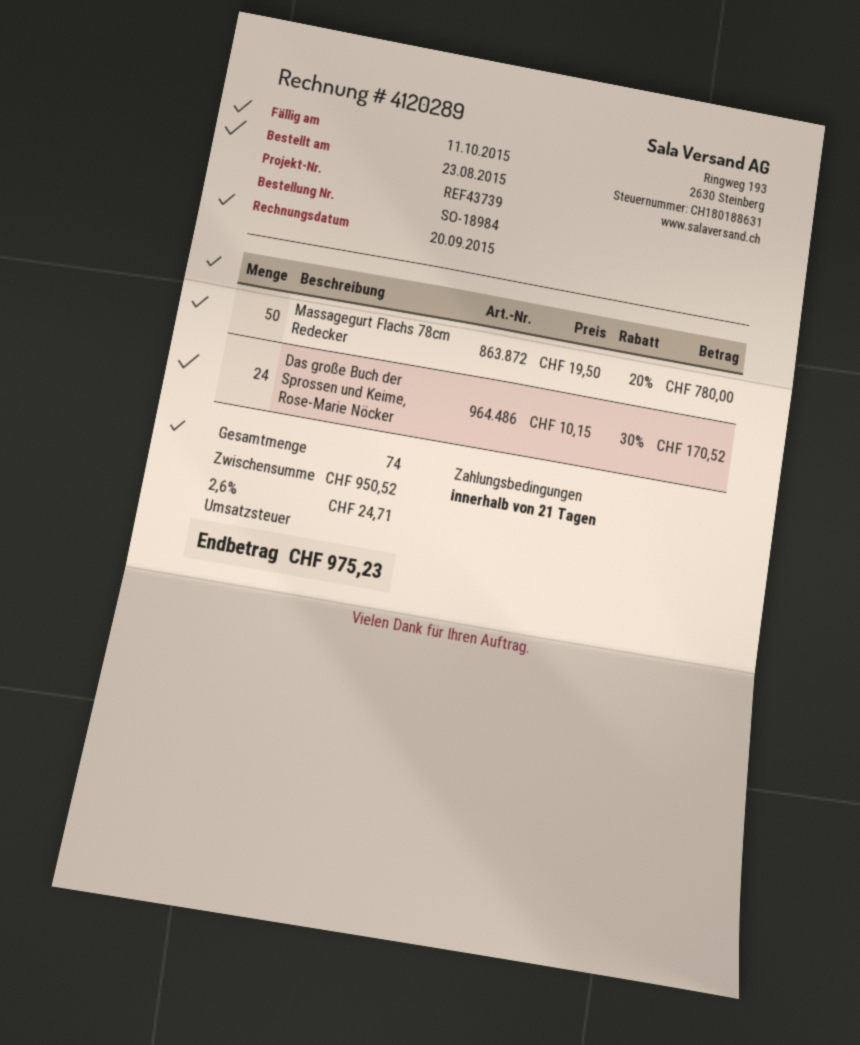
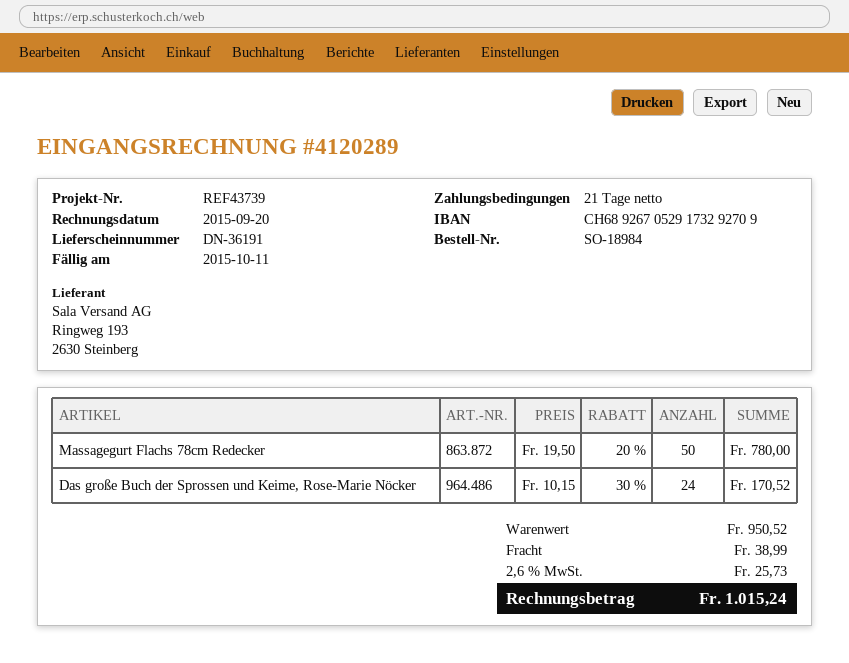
shipping: none -> 38.99
tax: 2.6% = 24.71 -> 2.6% = 25.73
total: 975.23 -> 1015.24

